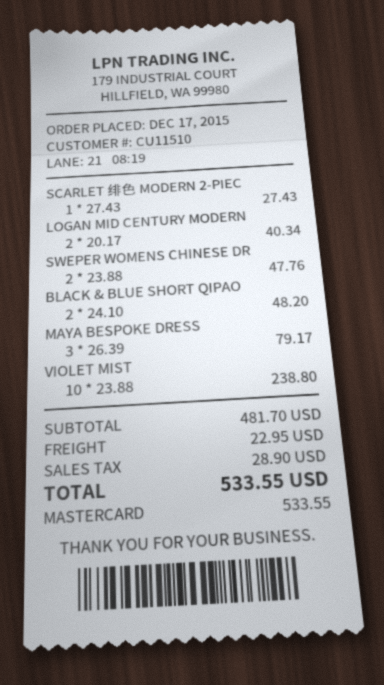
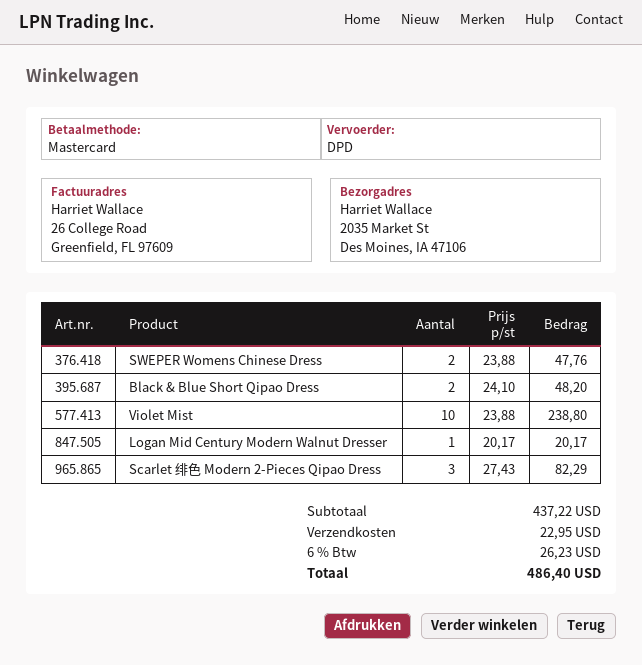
SCARLET 绯色 MODERN 2-PIEC: 1 x 27.43 = 27.43 -> 3 x 27.43 = 82.29
LOGAN MID CENTURY MODERN: 2 x 20.17 = 40.34 -> 1 x 20.17 = 20.17
MAYA BESPOKE DRESS: 3 x 26.39 = 79.17 -> none
subtotal: 481.70 -> 437.22
tax: 28.90 -> 26.23
total: 533.55 -> 486.40

